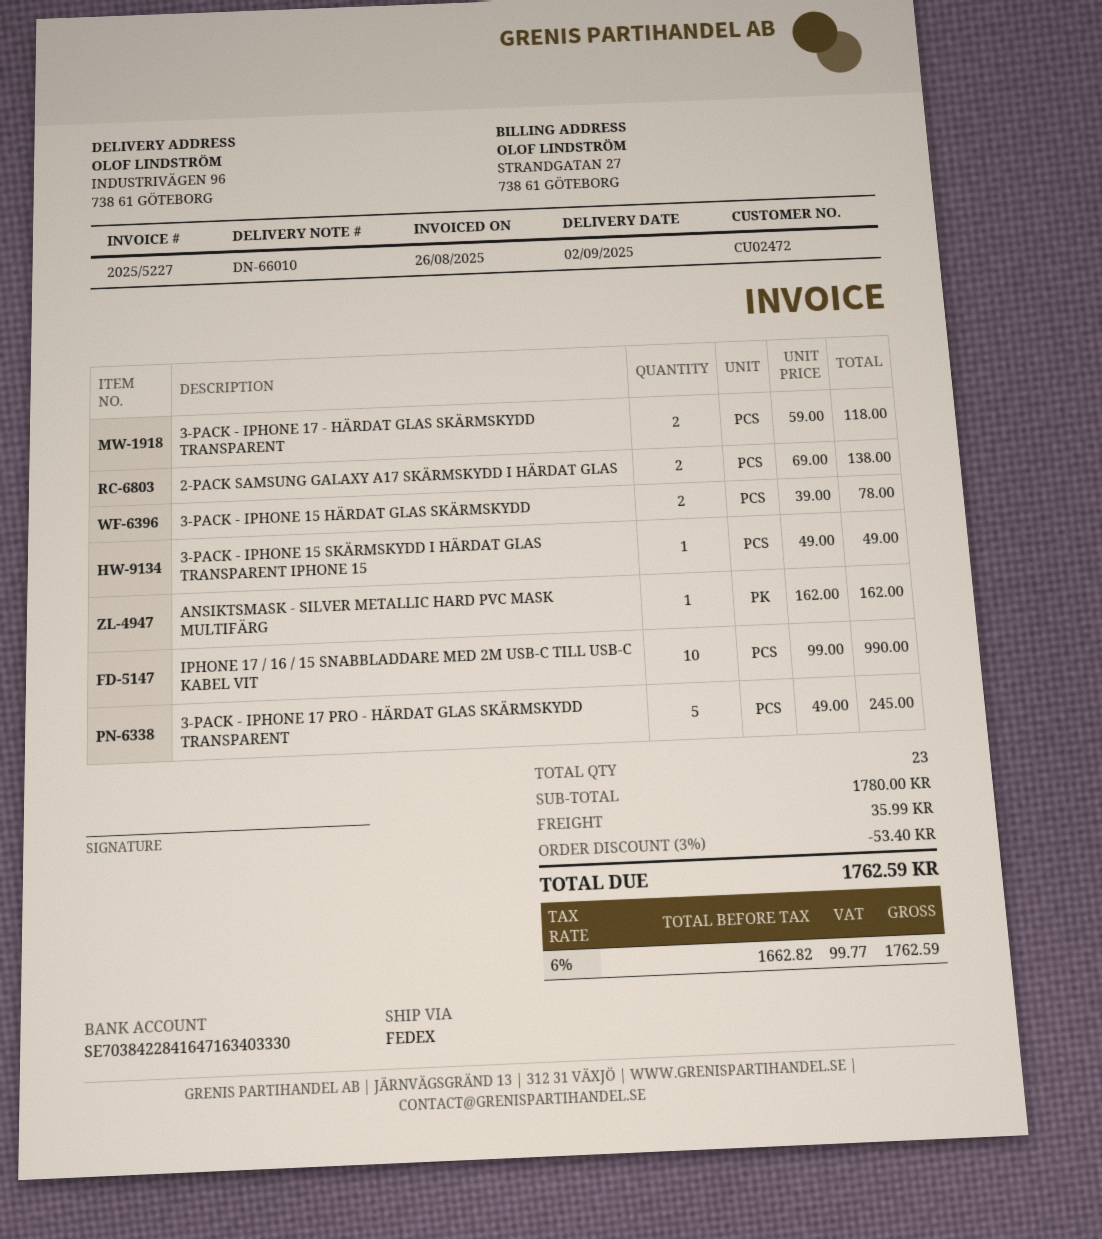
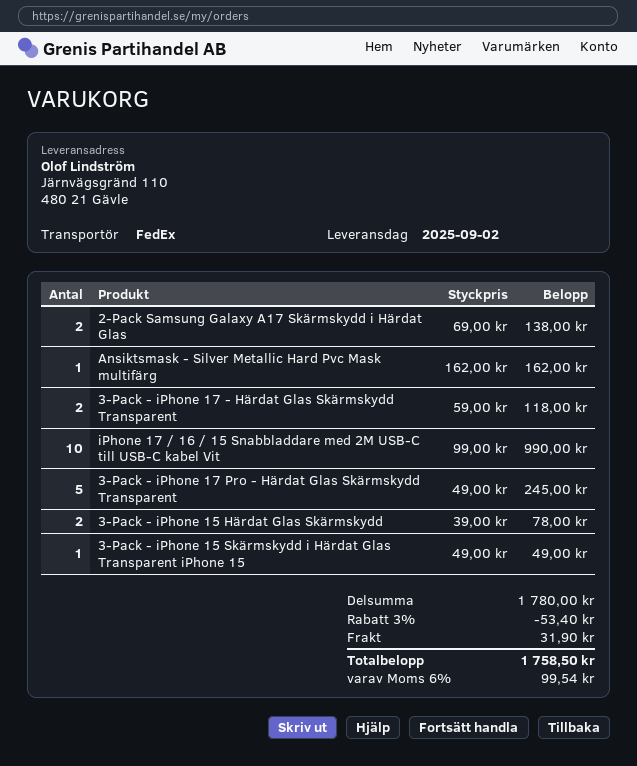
ship to: INDUSTRIVÄGEN 96, 738 61 GÖTEBORG -> Järnvägsgränd 110, 480 21 Gävle
shipping: 35.99 -> 31.90
tax: 6% = 99.77 -> 6% = 99.54
total: 1762.59 -> 1758.50

